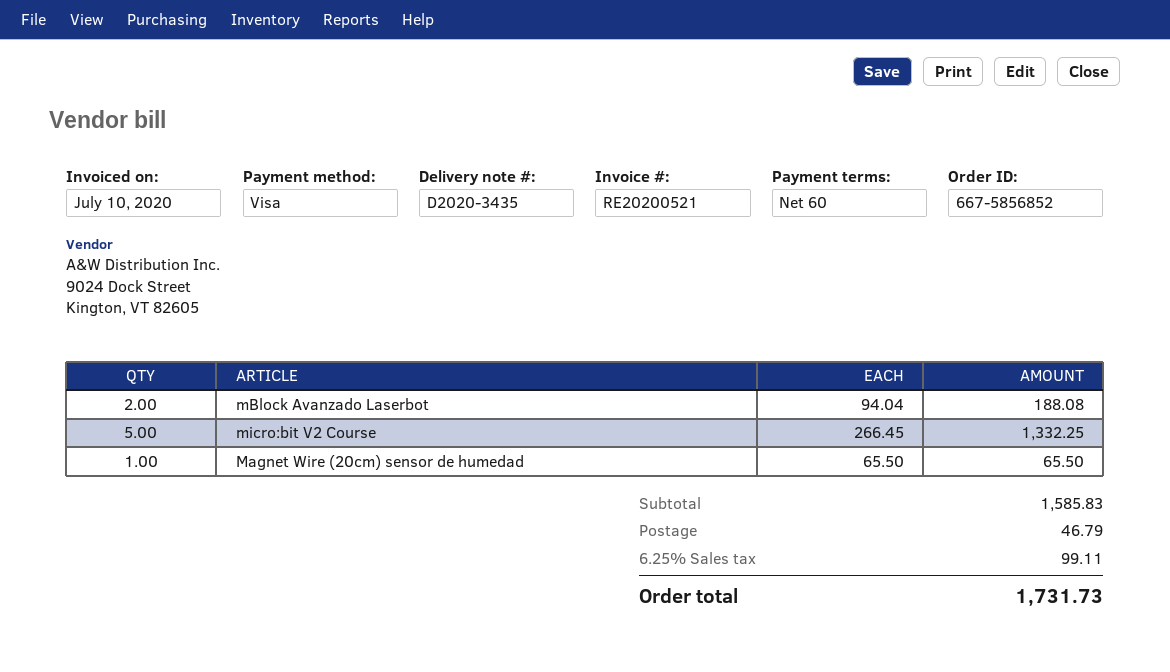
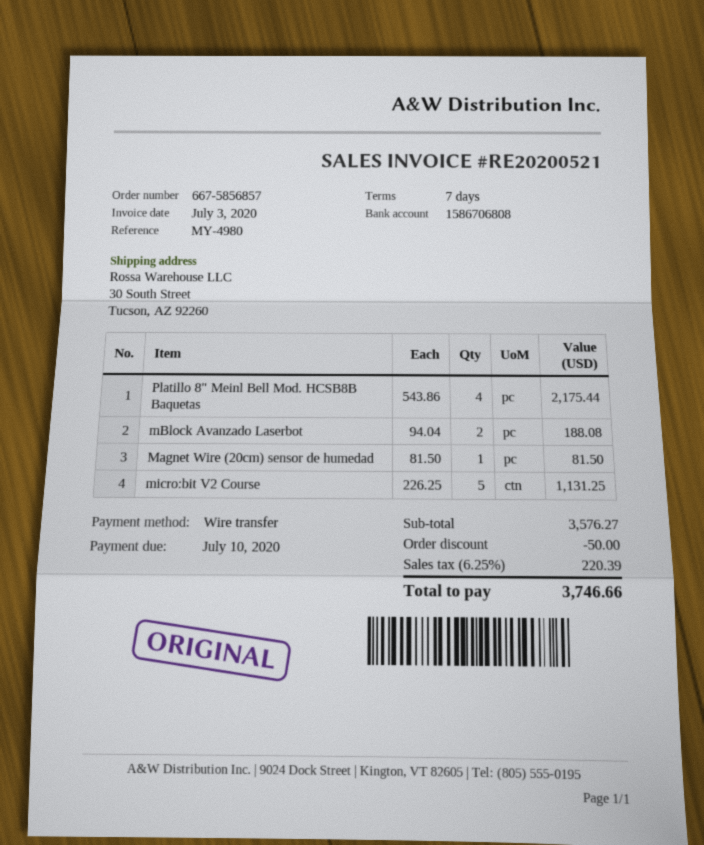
order number: 667-5856852 -> 667-5856857
invoice date: 2020-07-10 -> 2020-07-03
payment terms: 60 days -> 7 days
payment method: Visa -> bank transfer
micro:bit V2 Course: 5 x 266.45 = 1332.25 -> 5 x 226.25 = 1131.25
Magnet Wire (20cm) sensor de humedad: 1 x 65.50 = 65.50 -> 1 x 81.50 = 81.50
Platillo 8" Meinl Bell Mod. HCSB8B Baquetas: none -> 4 x 543.86 = 2175.44
subtotal: 1585.83 -> 3576.27
discount: none -> 50.00
shipping: 46.79 -> none
tax: 6.25% = 99.11 -> 6.25% = 220.39
total: 1731.73 -> 3746.66

